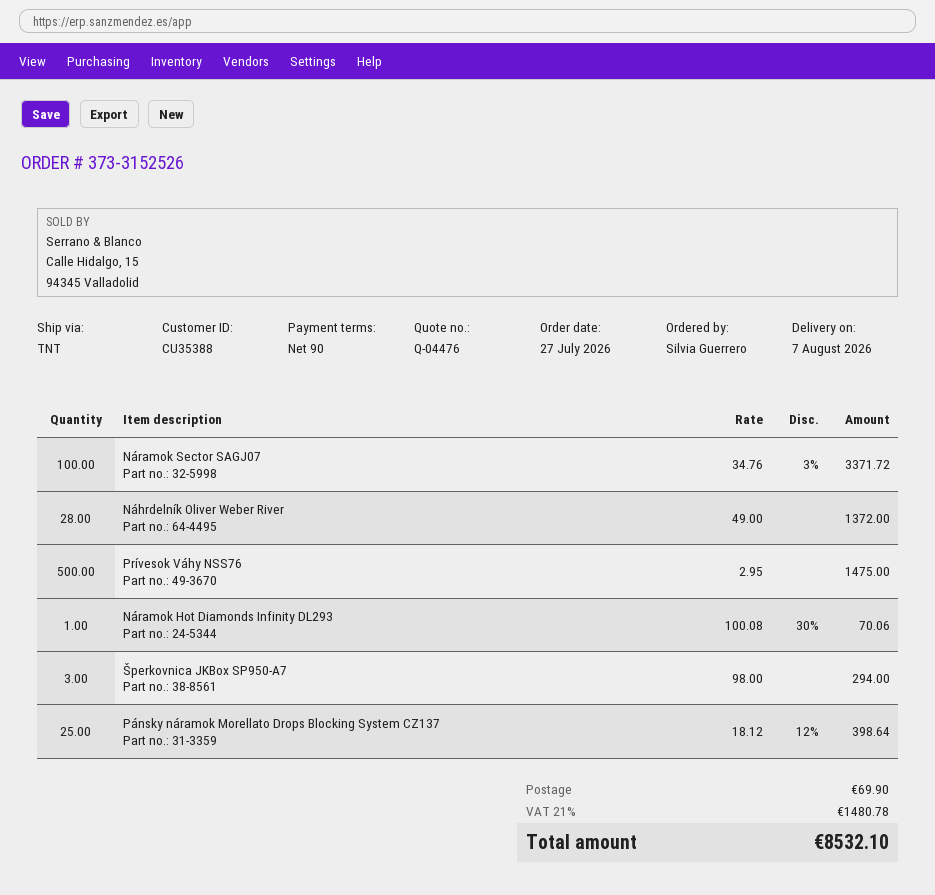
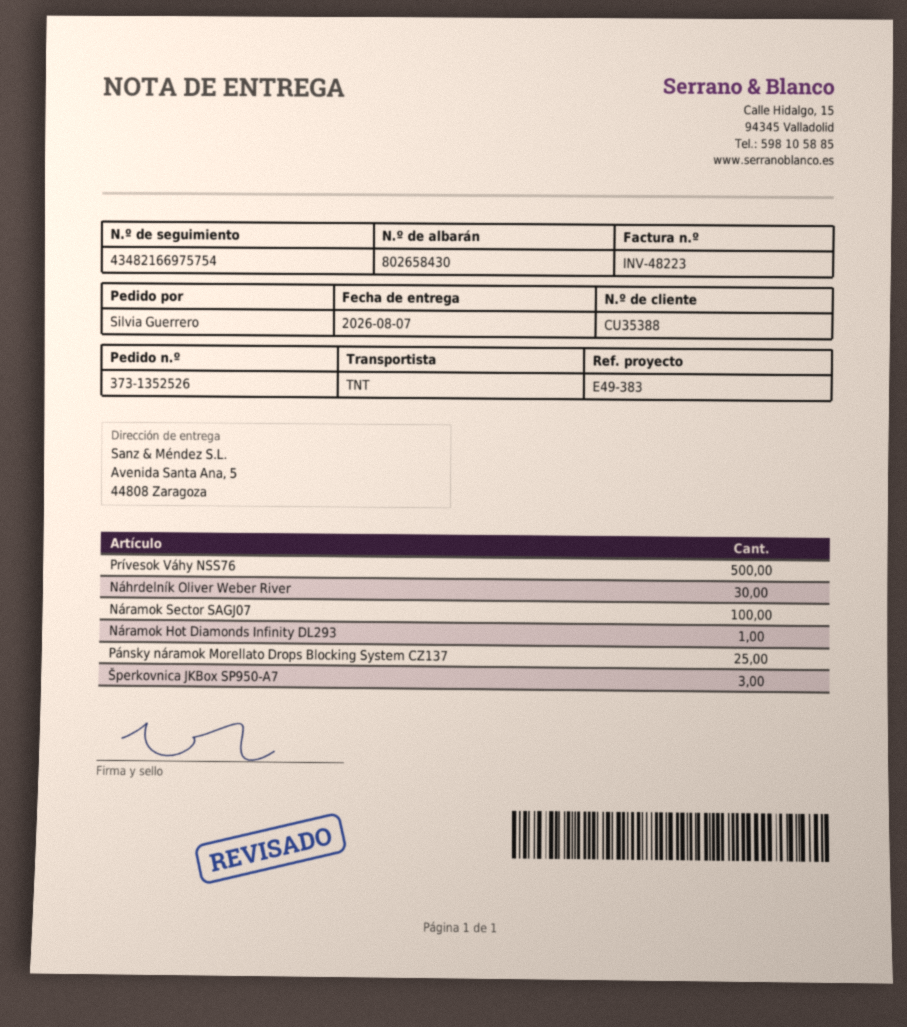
order number: 373-3152526 -> 373-1352526
Náhrdelník Oliver Weber River: 28 -> 30

